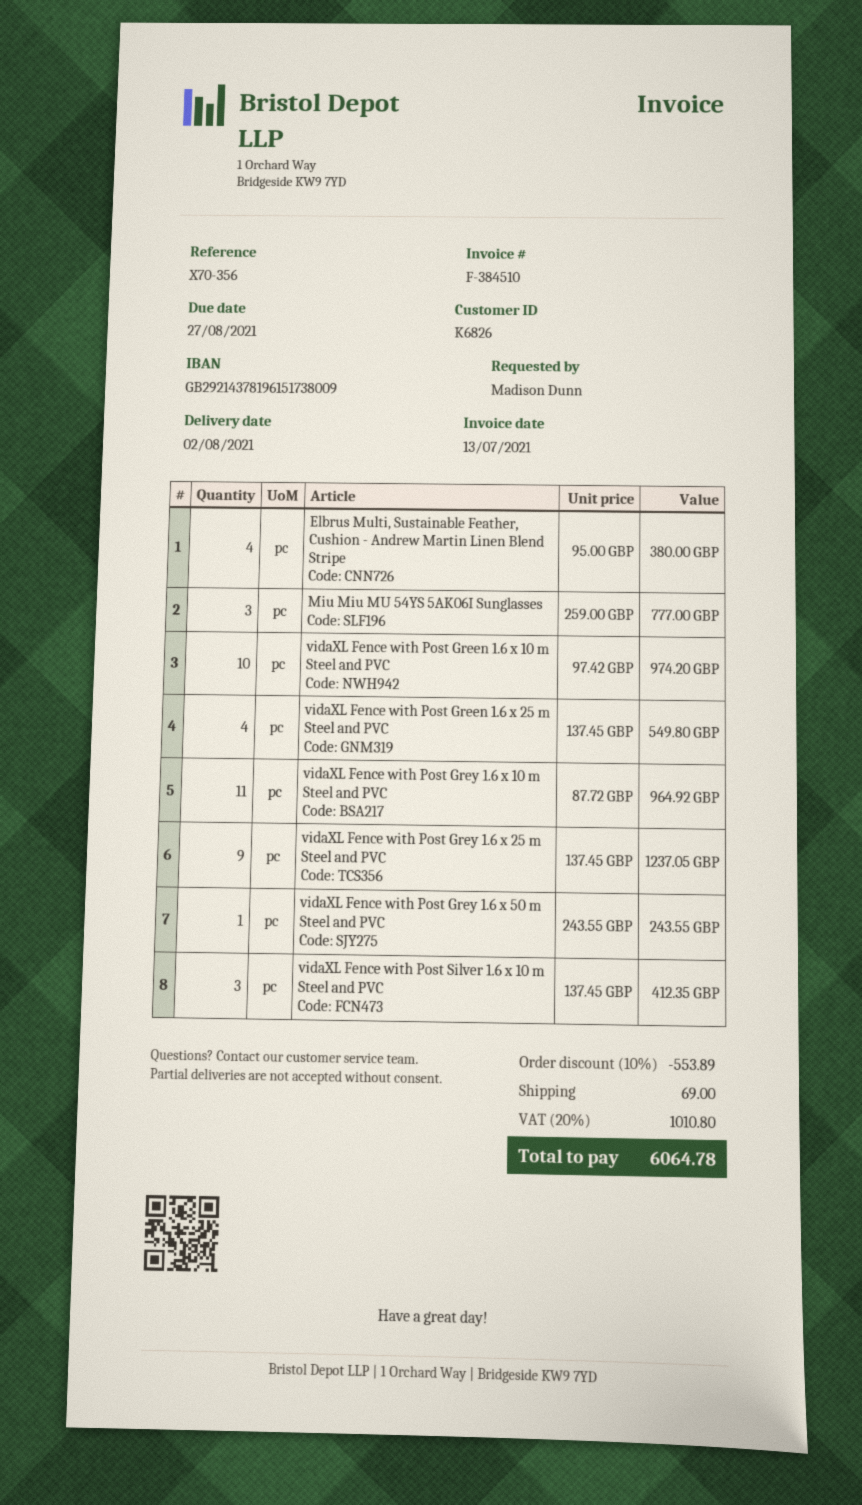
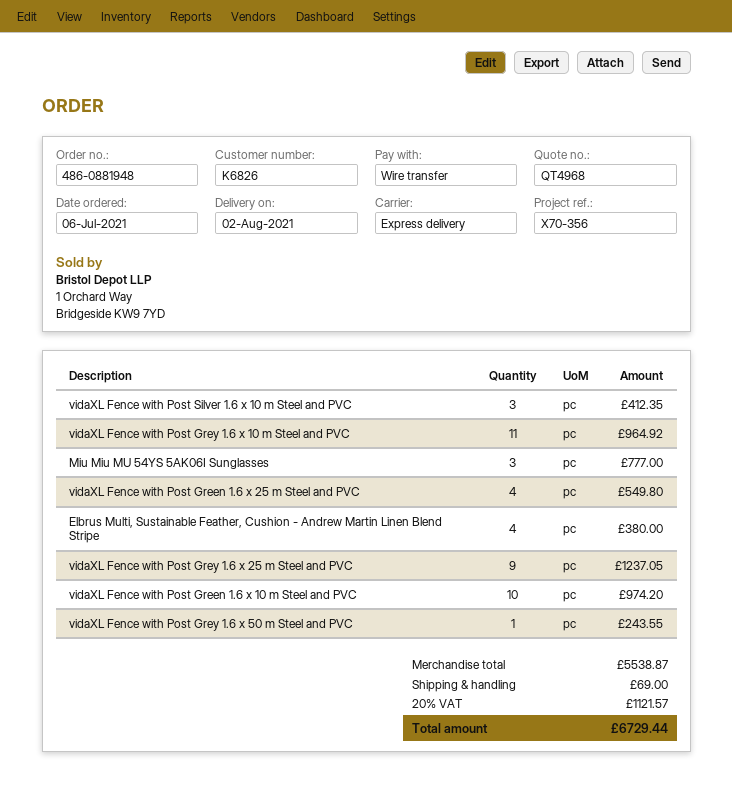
discount: 10% = 553.89 -> none
tax: 20% = 1010.80 -> 20% = 1121.57
total: 6064.78 -> 6729.44

